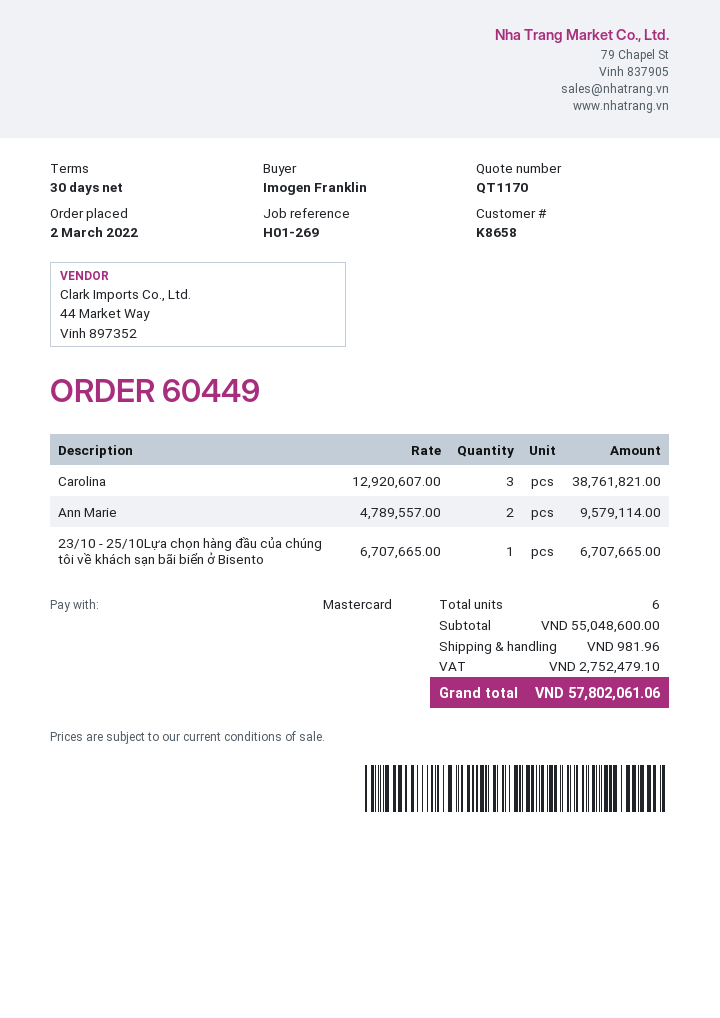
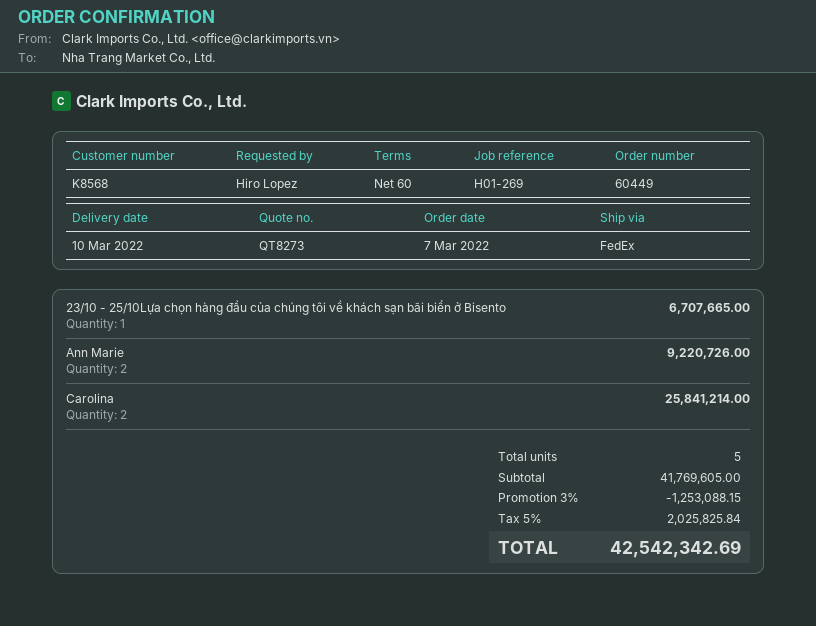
quote number: QT1170 -> QT8273
order date: 2022-03-02 -> 2022-03-07
payment terms: 30 days -> 60 days
customer number: K8658 -> K8568
ordered by: Imogen Franklin -> Hiro Lopez
Carolina: 3 for 38761821.00 -> 2 for 25841214.00
Ann Marie: 2 for 9579114.00 -> 2 for 9220726.00
total quantity: 6 -> 5
subtotal: 55048600.00 -> 41769605.00
discount: none -> 3% = 1253088.15
shipping: 981.96 -> none
tax: 2752479.10 -> 2025825.84
total: 57802061.06 -> 42542342.69

